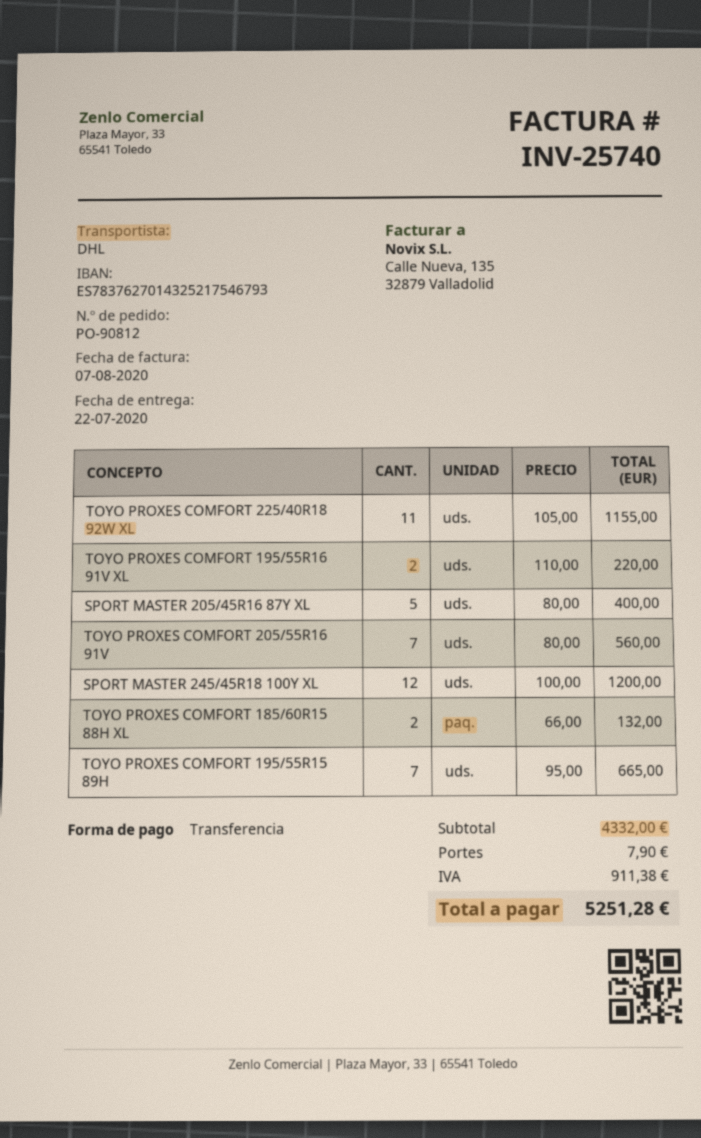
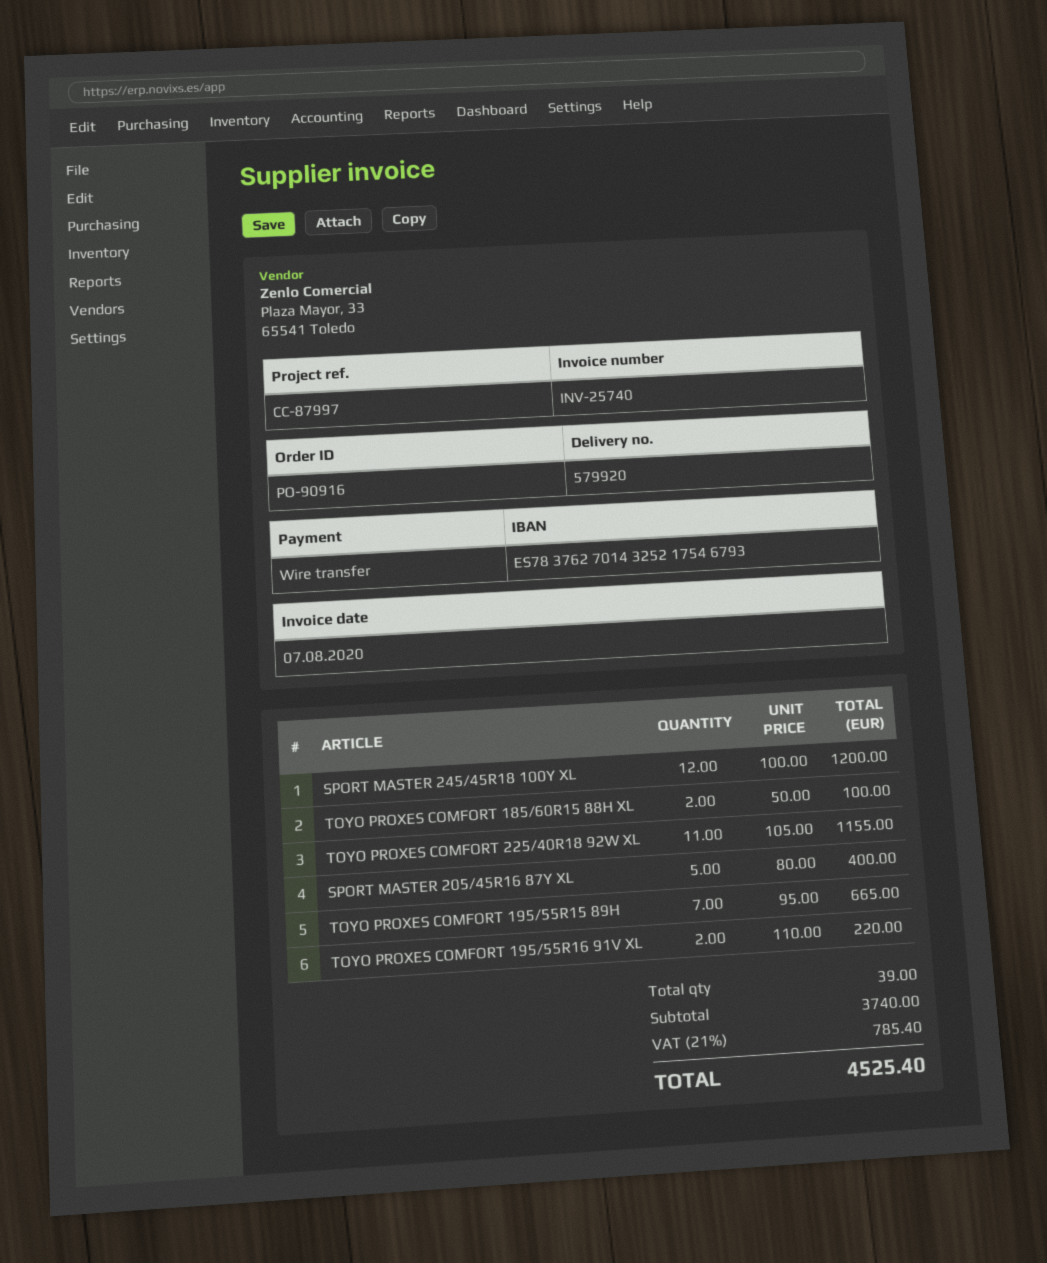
order number: PO-90812 -> PO-90916
TOYO PROXES COMFORT 205/55R16 91V: 7 x 80.00 = 560.00 -> none
TOYO PROXES COMFORT 185/60R15 88H XL: 2 x 66.00 = 132.00 -> 2 x 50.00 = 100.00
subtotal: 4332.00 -> 3740.00
shipping: 7.90 -> none
tax: 911.38 -> 785.40
total: 5251.28 -> 4525.40

